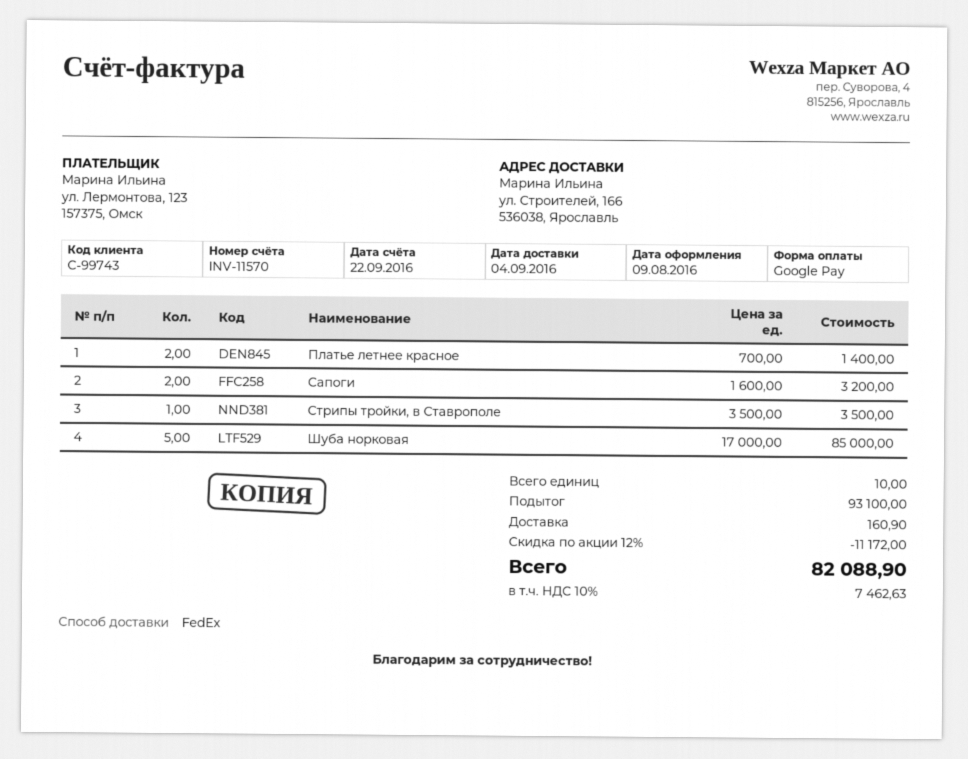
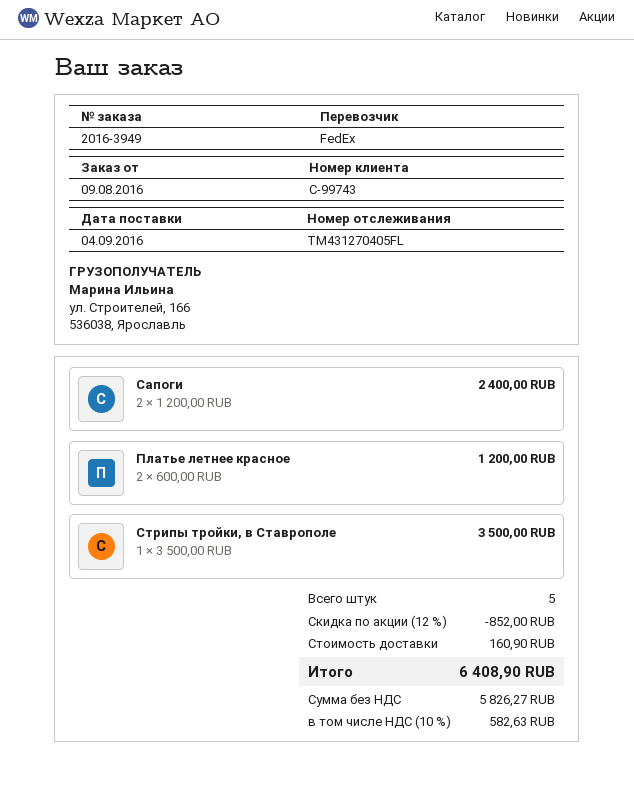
Платье летнее красное: 2 x 700.00 = 1400.00 -> 2 x 600.00 = 1200.00
Сапоги: 2 x 1600.00 = 3200.00 -> 2 x 1200.00 = 2400.00
Шуба норковая: 5 x 17000.00 = 85000.00 -> none
total quantity: 10 -> 5
discount: 12% = 11172.00 -> 12% = 852.00
tax: 10% = 7462.63 -> 10% = 582.63
total: 82088.90 -> 6408.90

